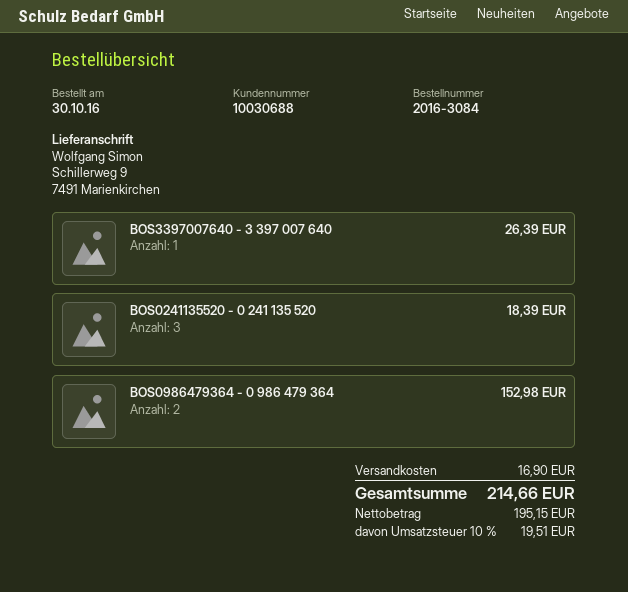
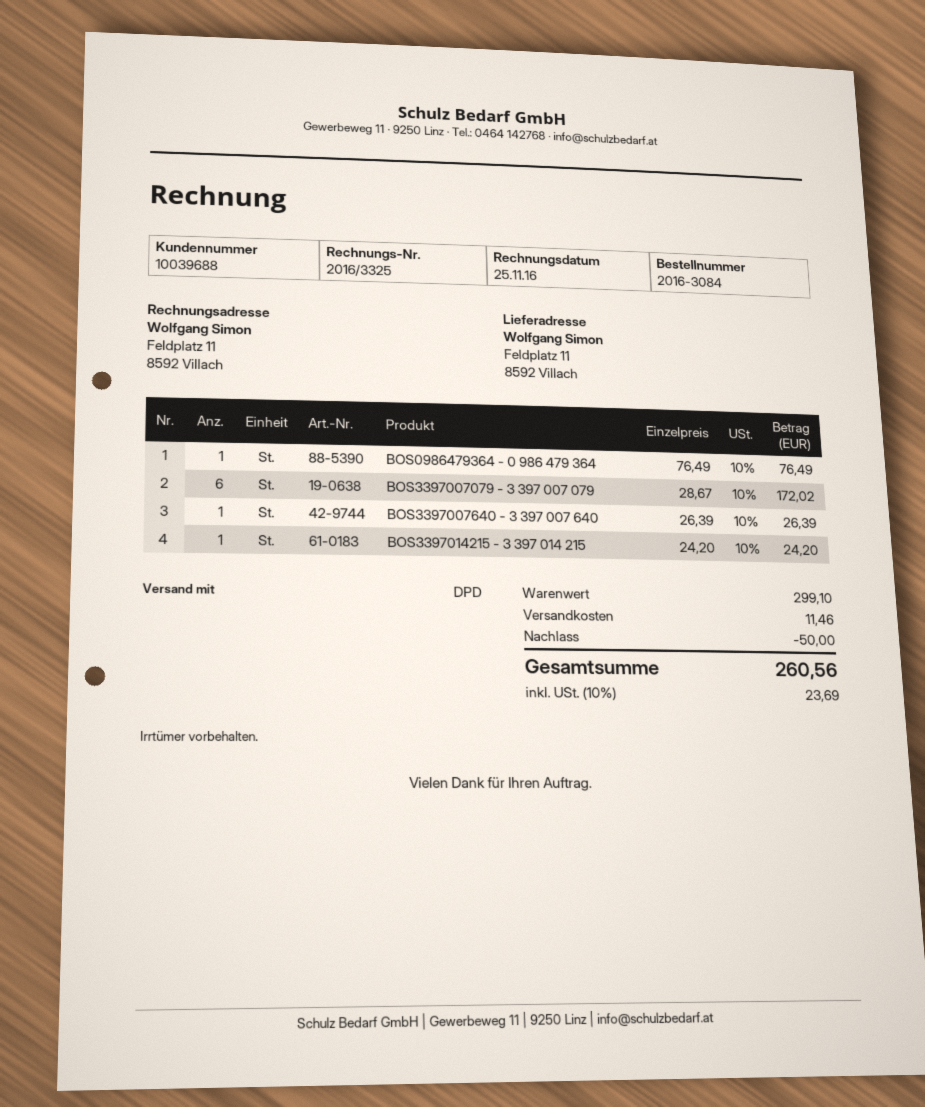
customer number: 10030688 -> 10039688
ship to: Schillerweg 9, 7491 Marienkirchen -> Feldplatz 11, 8592 Villach
BOS0241135520 - 0 241 135 520: 3 for 18.39 -> none
BOS0986479364 - 0 986 479 364: 2 for 152.98 -> 1 for 76.49
BOS3397007079 - 3 397 007 079: none -> 6 for 172.02
BOS3397014215 - 3 397 014 215: none -> 1 for 24.20
discount: none -> 50.00
shipping: 16.90 -> 11.46
tax: 10% = 19.51 -> 10% = 23.69
total: 214.66 -> 260.56

